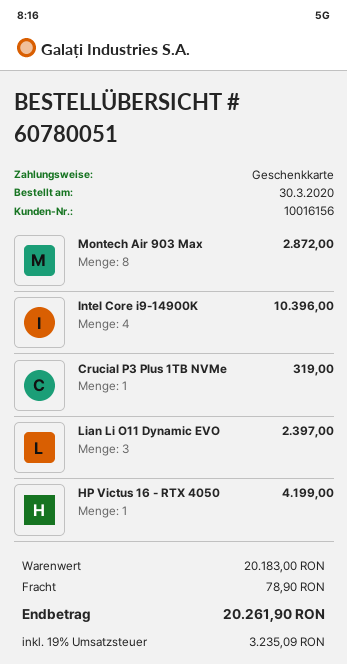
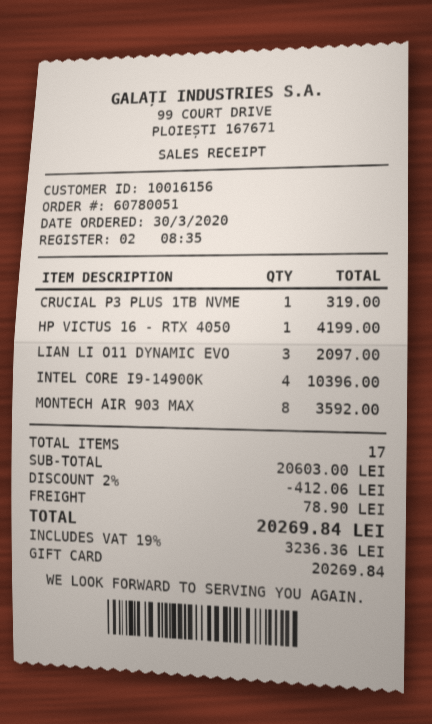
Montech Air 903 Max: 8 for 2872.00 -> 8 for 3592.00
Lian Li O11 Dynamic EVO: 3 for 2397.00 -> 3 for 2097.00
subtotal: 20183.00 -> 20603.00
discount: none -> 2% = 412.06
tax: 19% = 3235.09 -> 19% = 3236.36
total: 20261.90 -> 20269.84

